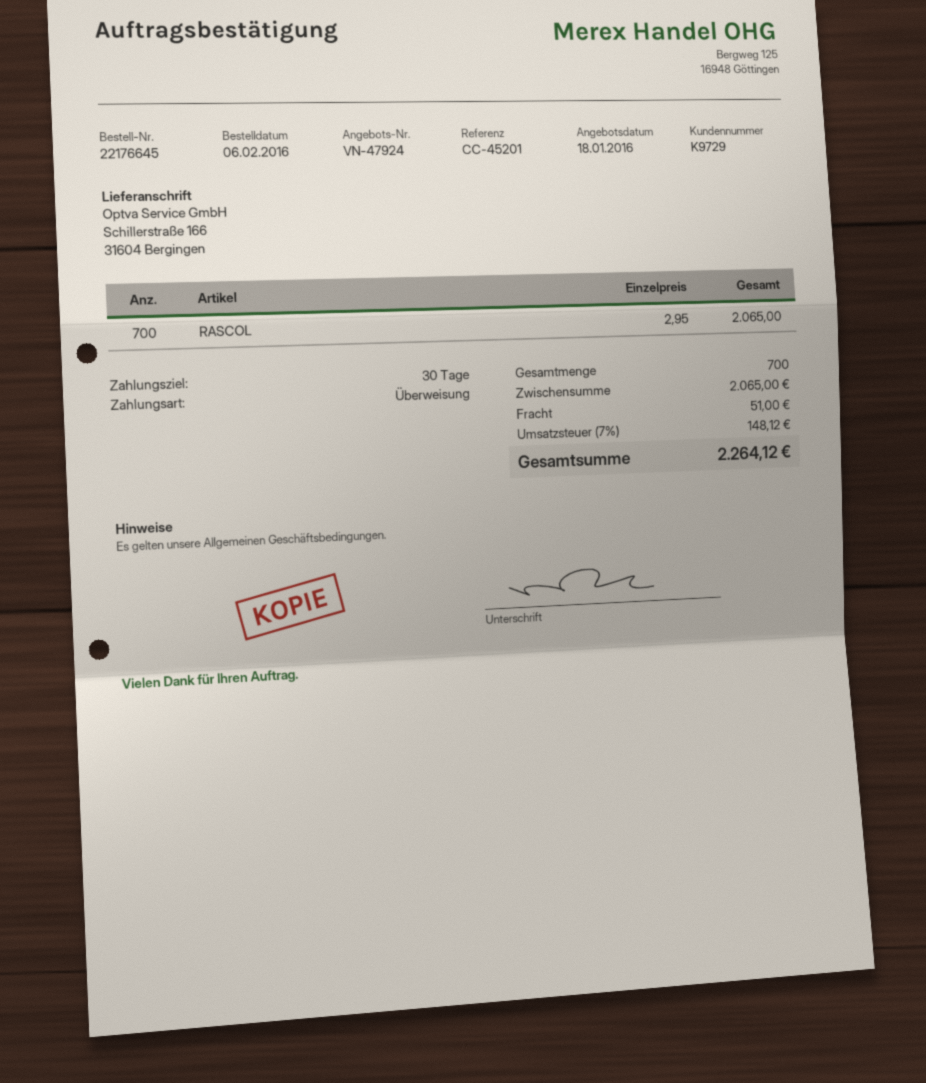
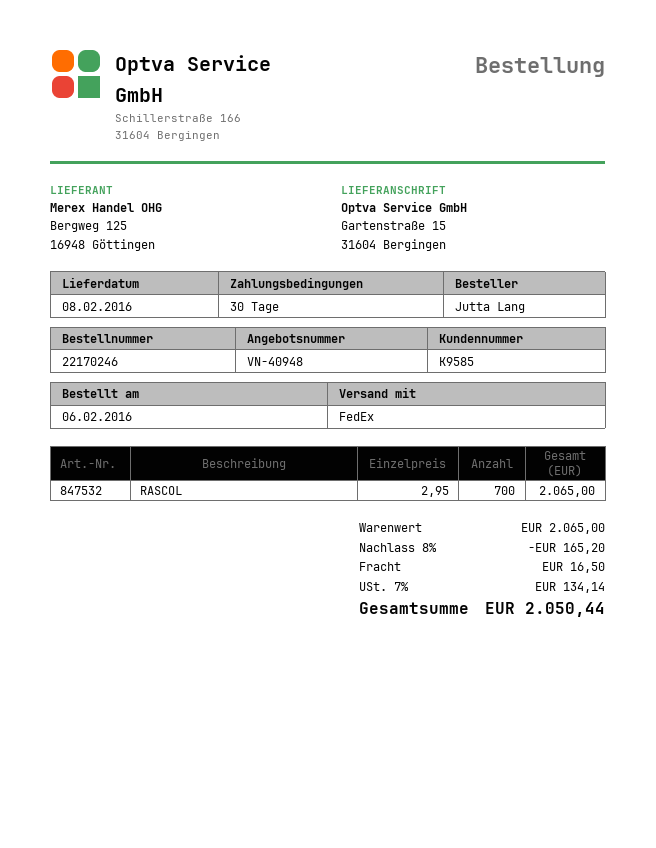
quote number: VN-47924 -> VN-40948
order number: 22176645 -> 22170246
customer number: K9729 -> K9585
ship to: Schillerstraße 166, 31604 Bergingen -> Gartenstraße 15, 31604 Bergingen
discount: none -> 8% = 165.20
shipping: 51.00 -> 16.50
tax: 7% = 148.12 -> 7% = 134.14
total: 2264.12 -> 2050.44

